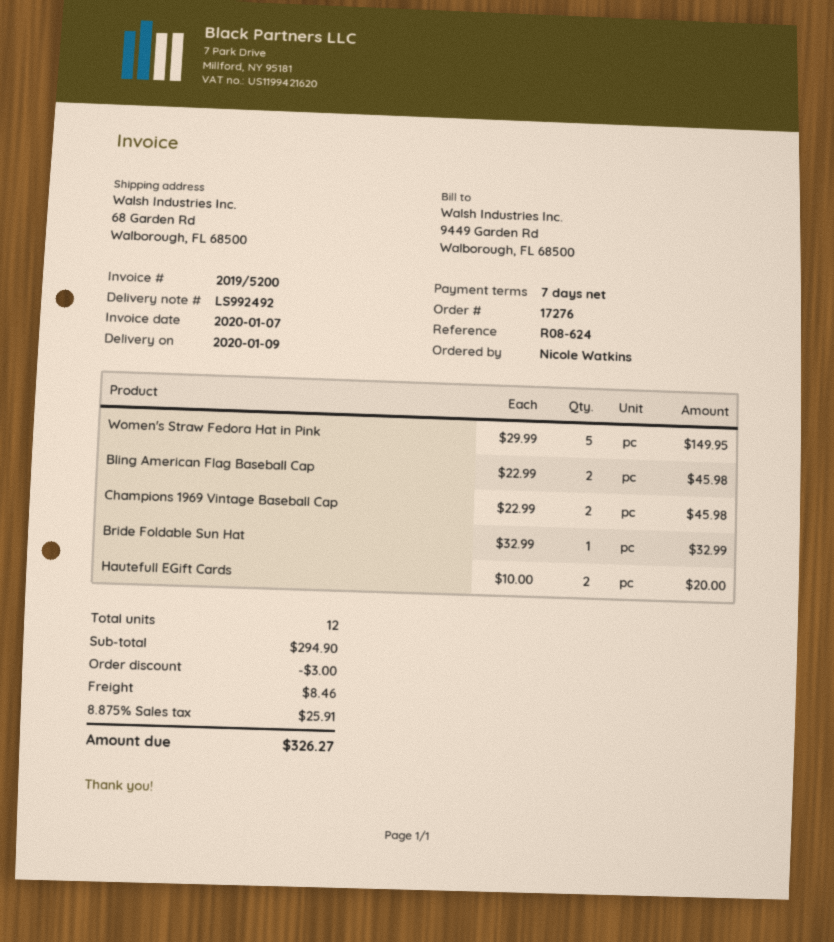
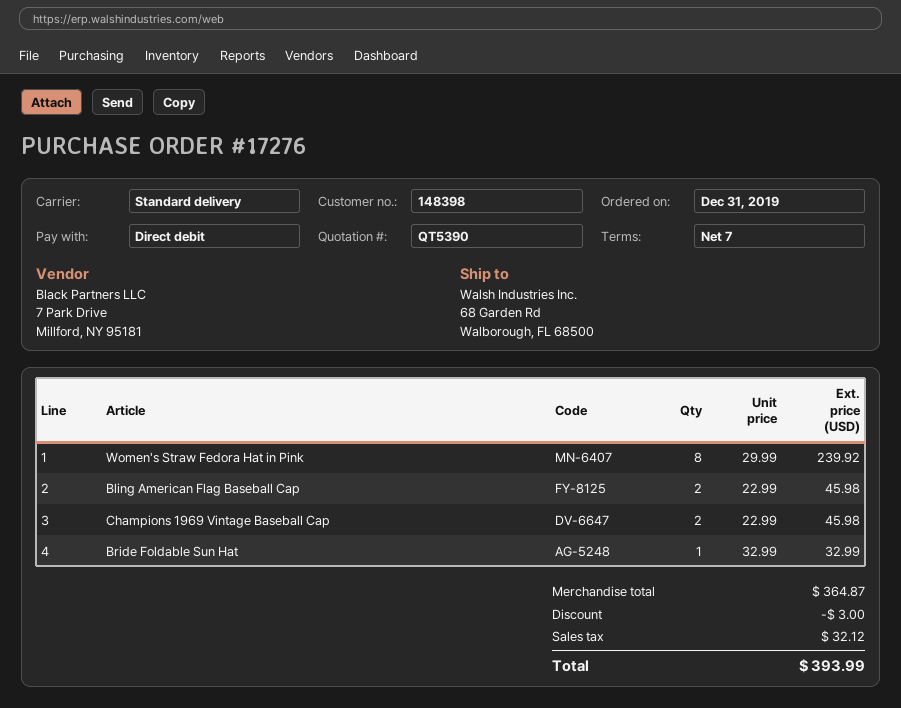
Women's Straw Fedora Hat in Pink: 5 x 29.99 = 149.95 -> 8 x 29.99 = 239.92
Hautefull EGift Cards: 2 x 10.00 = 20.00 -> none
subtotal: 294.90 -> 364.87
shipping: 8.46 -> none
tax: 25.91 -> 32.12
total: 326.27 -> 393.99

